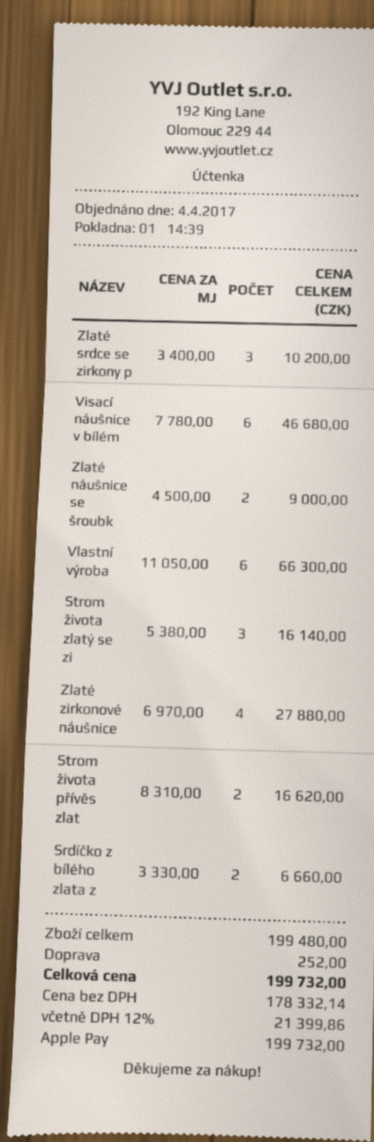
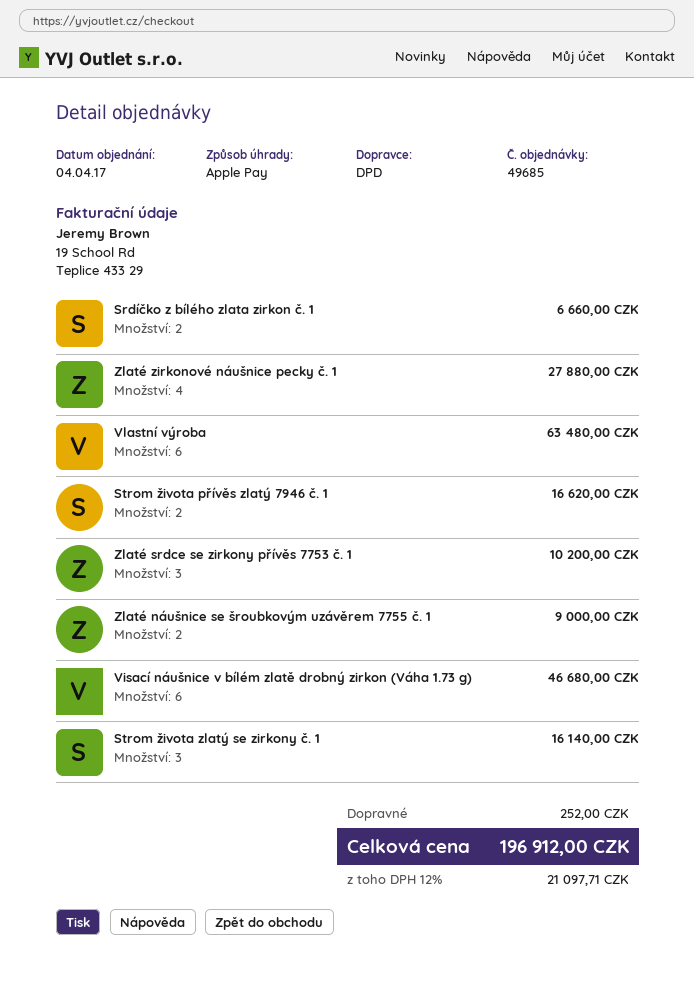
Vlastní výroba: 6 for 66300.00 -> 6 for 63480.00
tax: 12% = 21399.86 -> 12% = 21097.71
total: 199732.00 -> 196912.00

